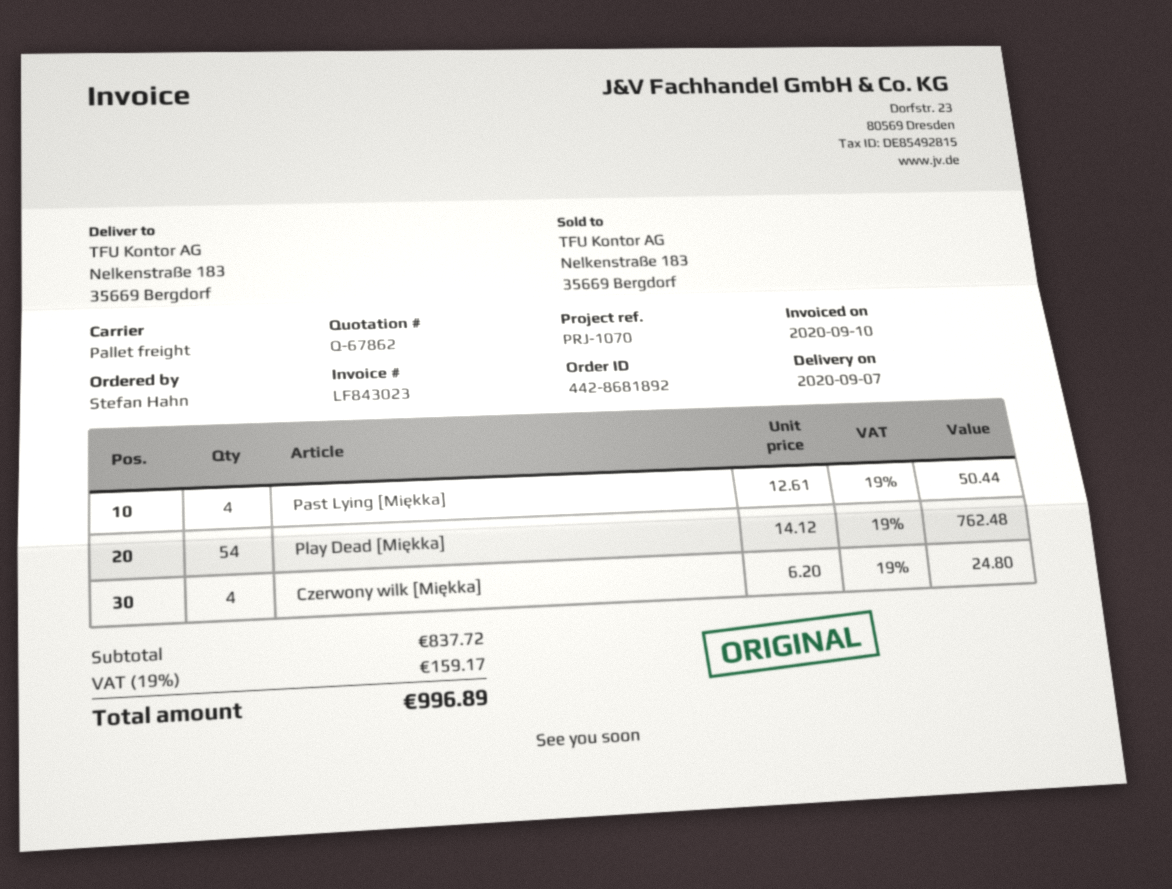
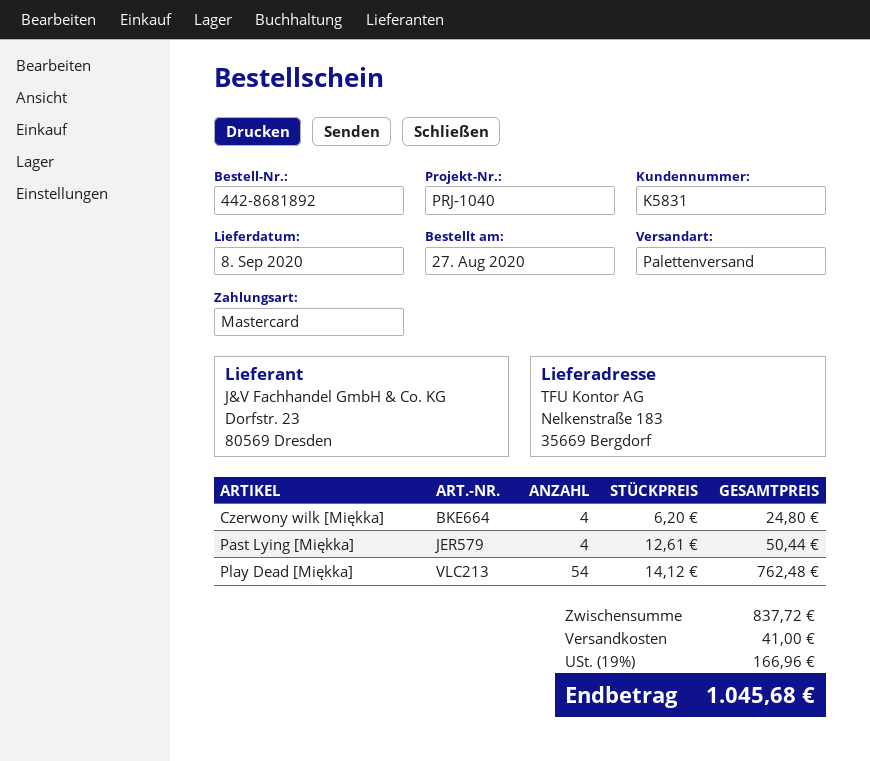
delivery date: 2020-09-07 -> 2020-09-08
reference: PRJ-1070 -> PRJ-1040
shipping: none -> 41.00
tax: 19% = 159.17 -> 19% = 166.96
total: 996.89 -> 1045.68

